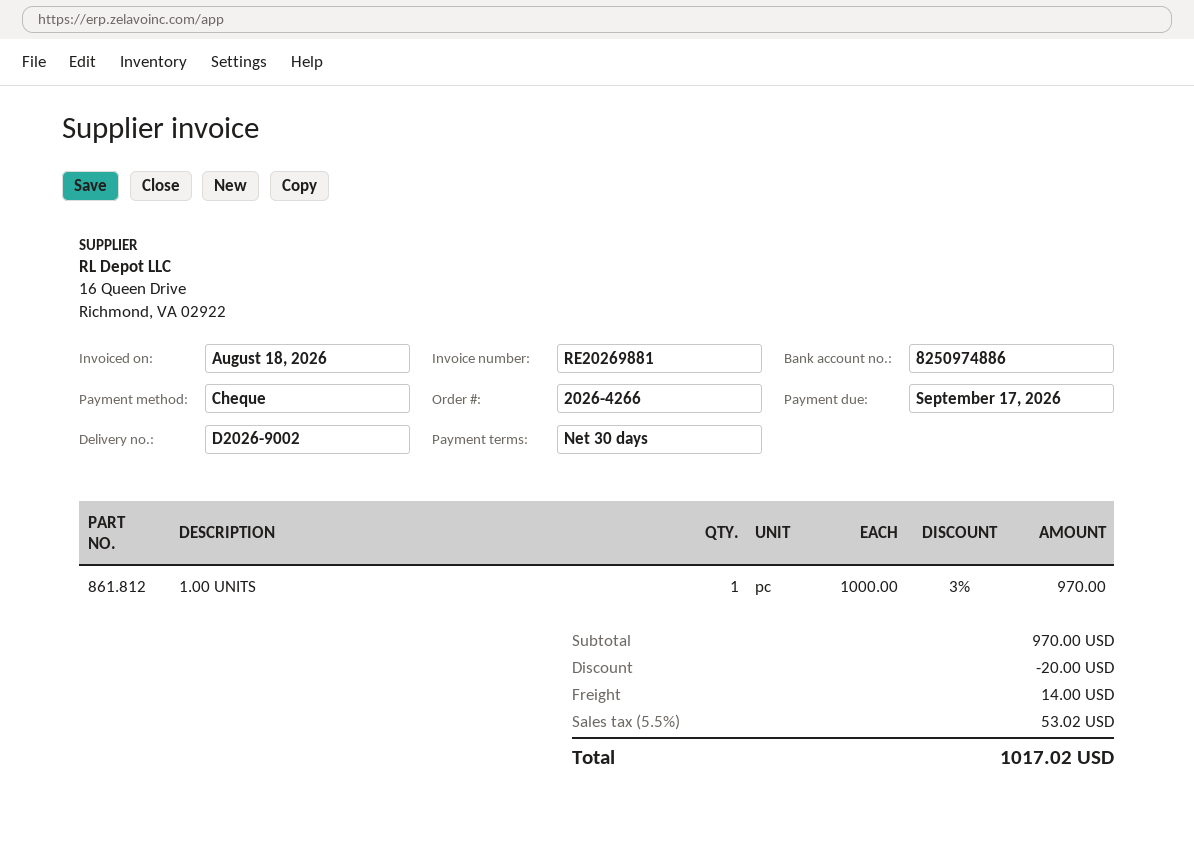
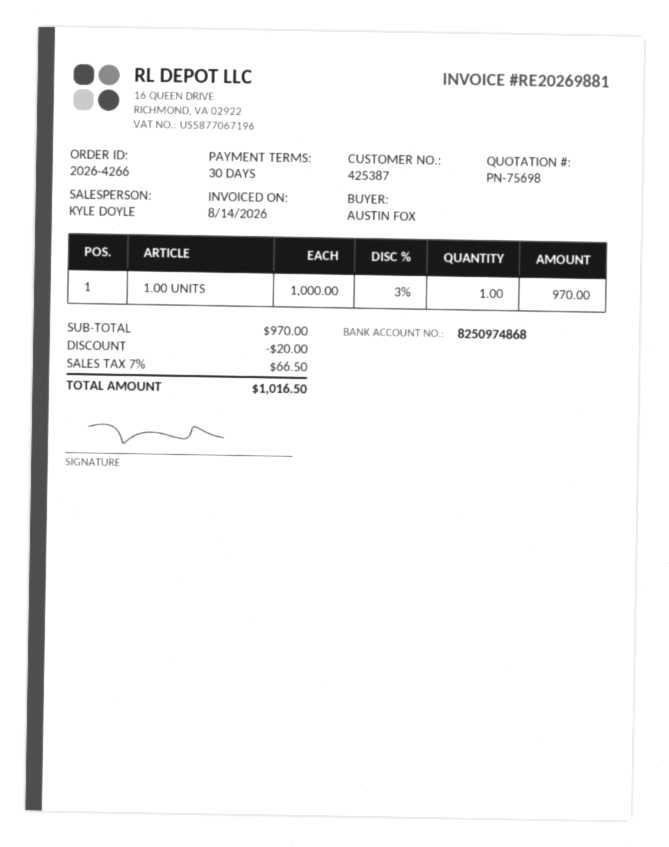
invoice date: 2026-08-18 -> 2026-08-14
bank account: 8250974886 -> 8250974868
shipping: 14.00 -> none
tax: 5.5% = 53.02 -> 7% = 66.50
total: 1017.02 -> 1016.50

